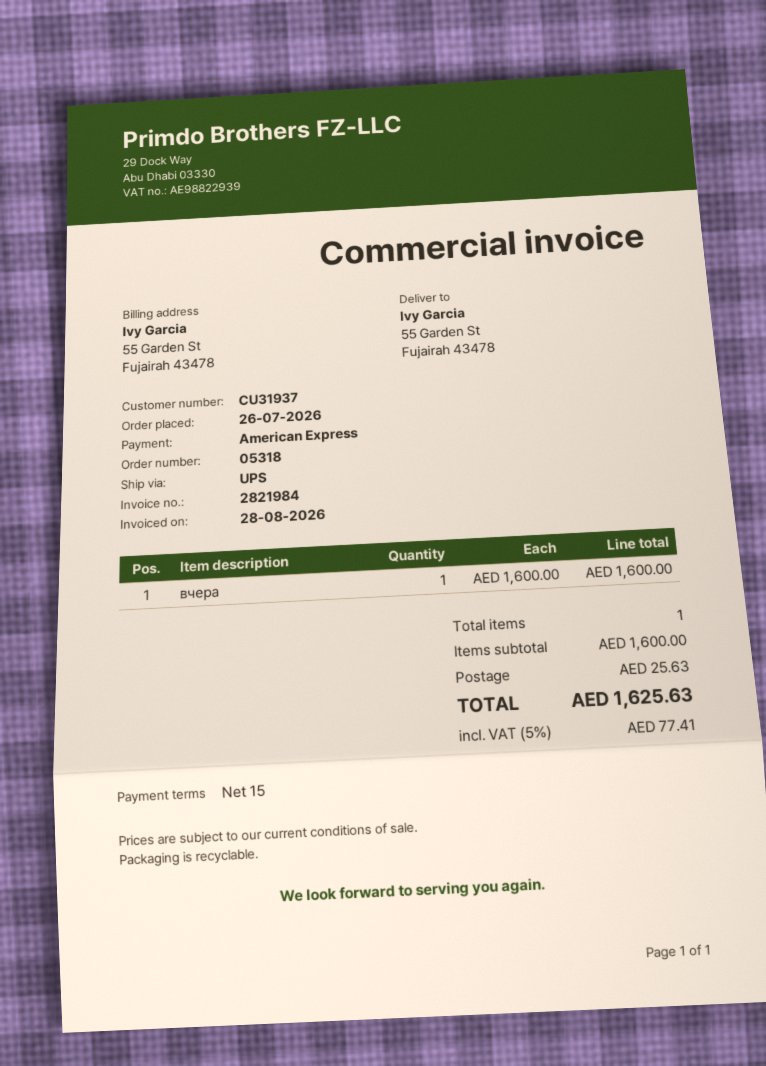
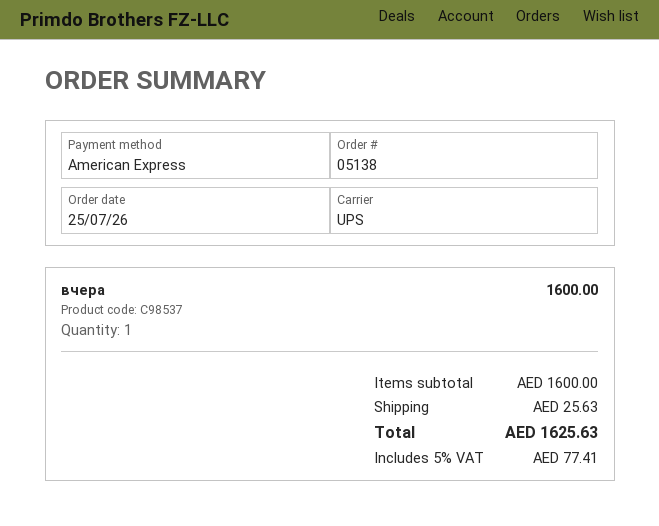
order number: 05318 -> 05138
order date: 2026-07-26 -> 2026-07-25

